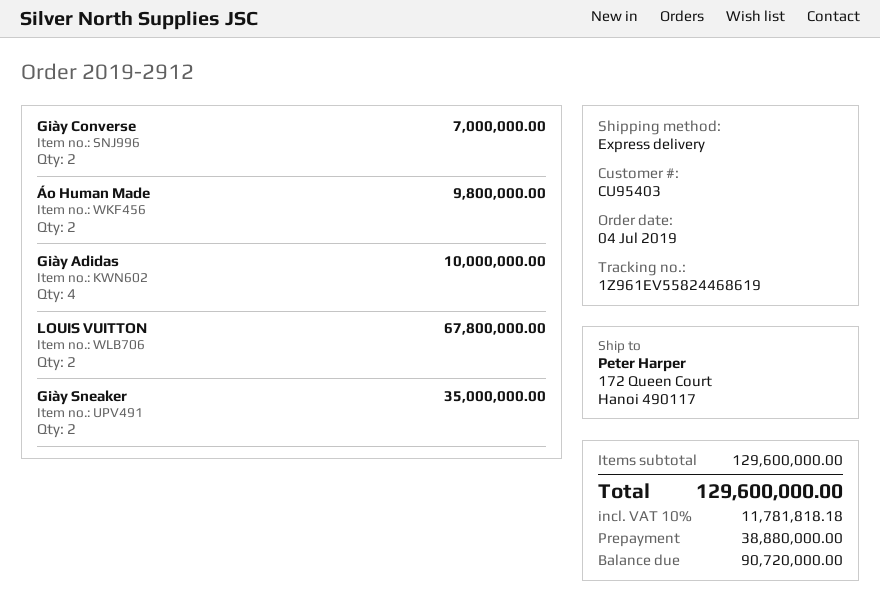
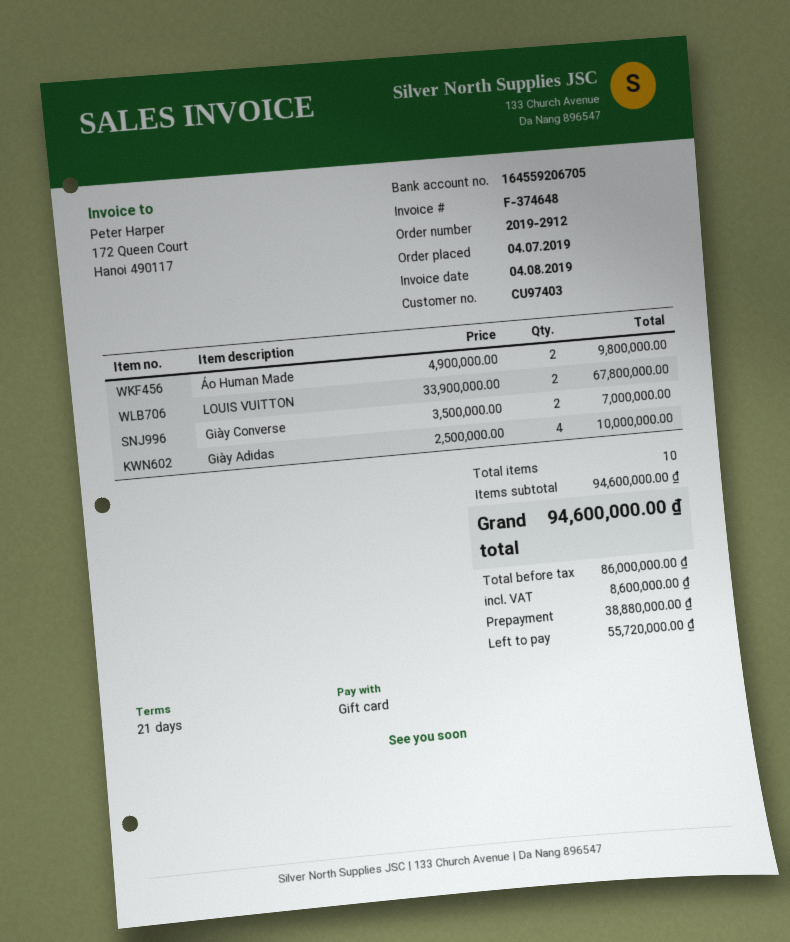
customer number: CU95403 -> CU97403
Giày Sneaker: 2 for 35000000.00 -> none
subtotal: 129600000.00 -> 94600000.00
tax: 11781818.18 -> 8600000.00
total: 129600000.00 -> 94600000.00
balance: 90720000.00 -> 55720000.00

